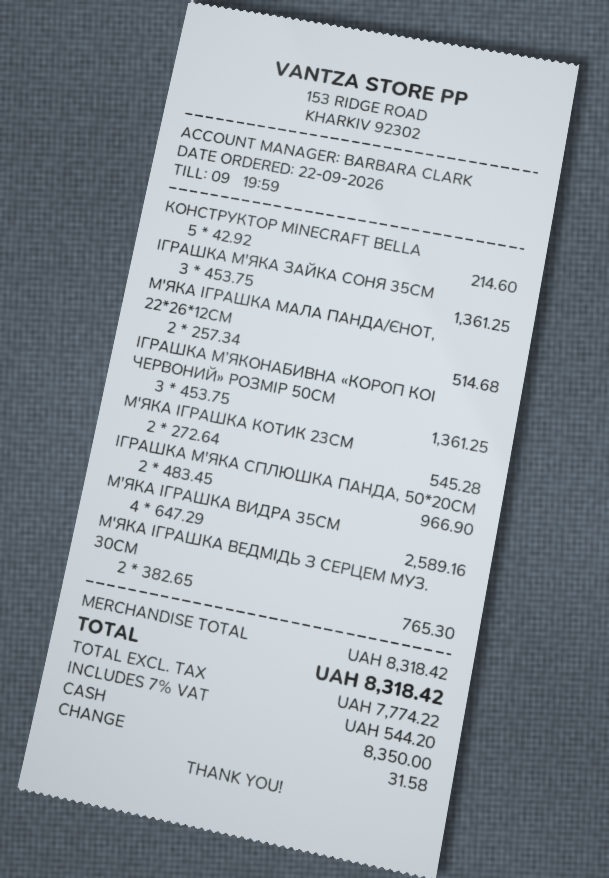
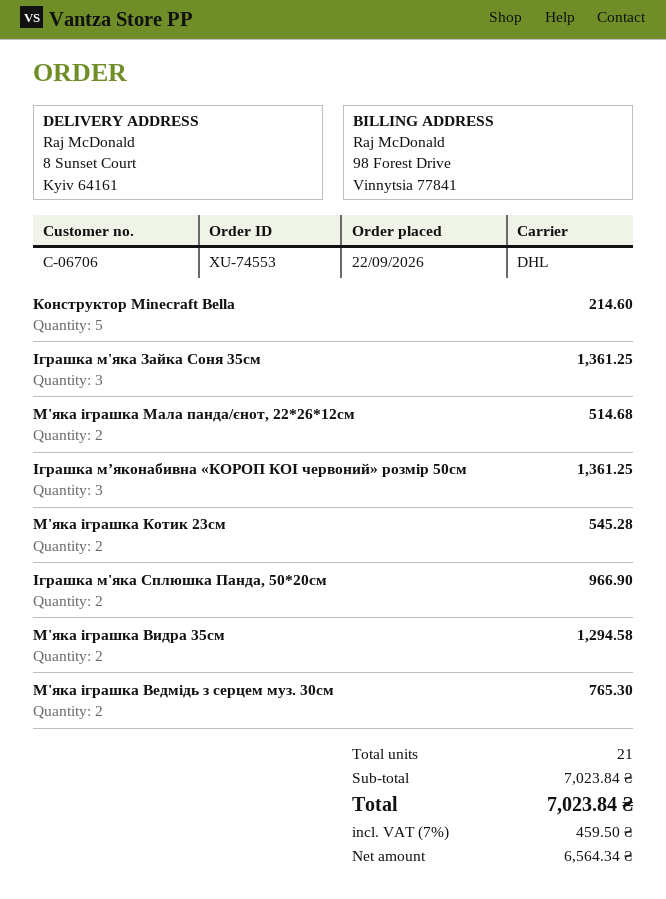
М'ЯКА ІГРАШКА ВИДРА 35СМ: 4 for 2589.16 -> 2 for 1294.58
subtotal: 8318.42 -> 7023.84
net: 7774.22 -> 6564.34
tax: 7% = 544.20 -> 7% = 459.50
total: 8318.42 -> 7023.84

